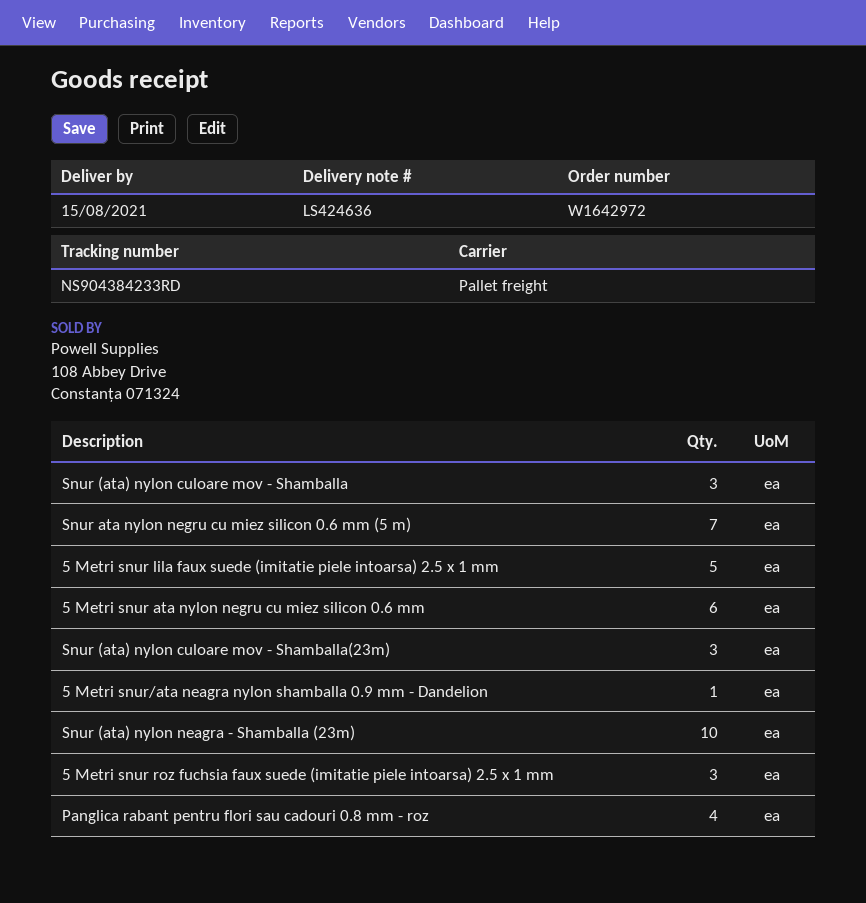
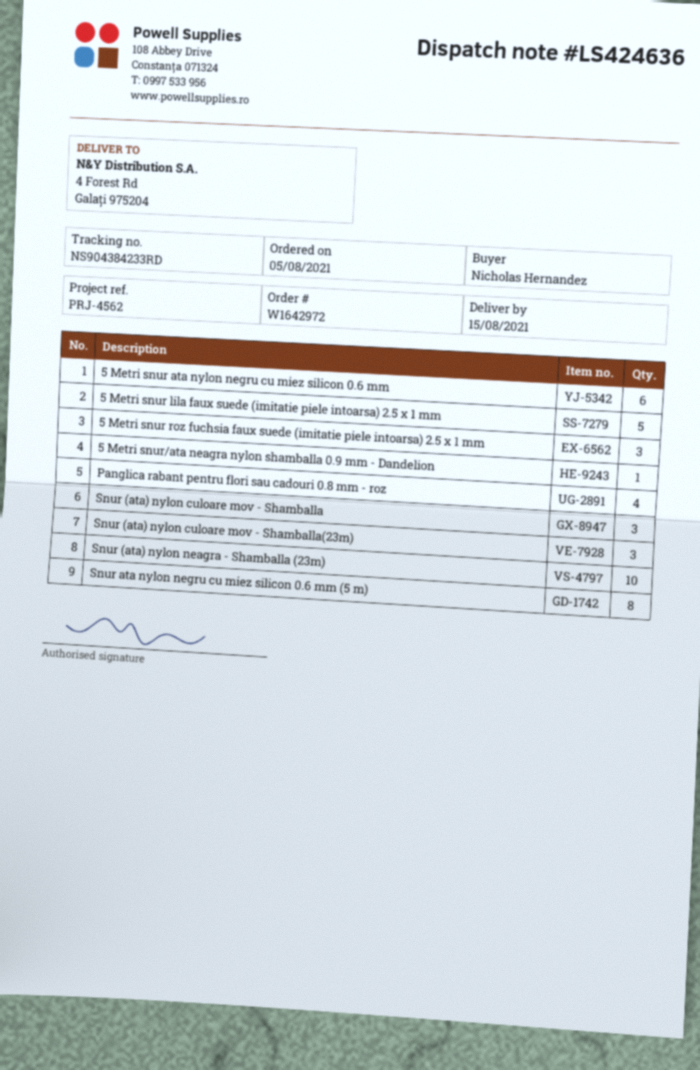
Snur ata nylon negru cu miez silicon 0.6 mm (5 m): 7 -> 8

